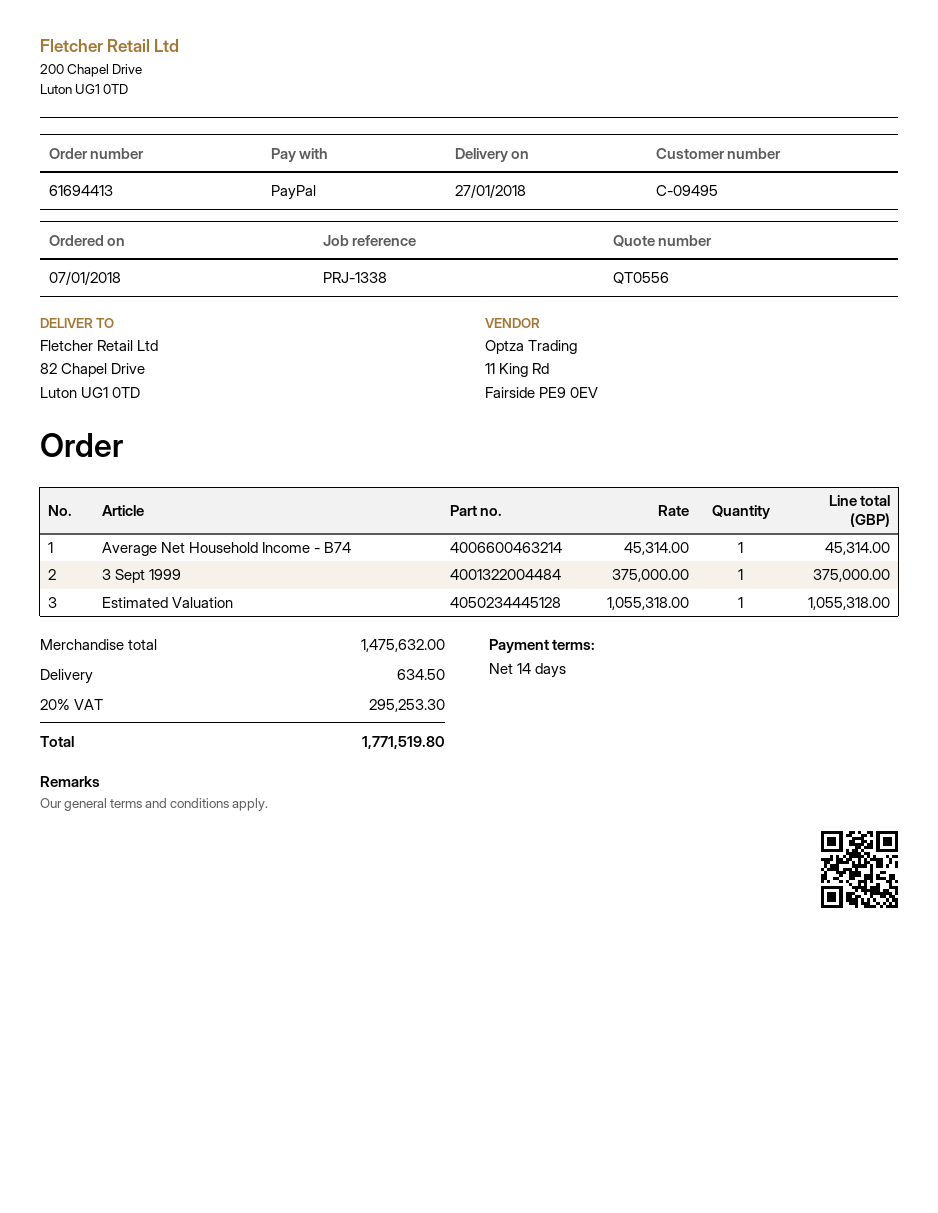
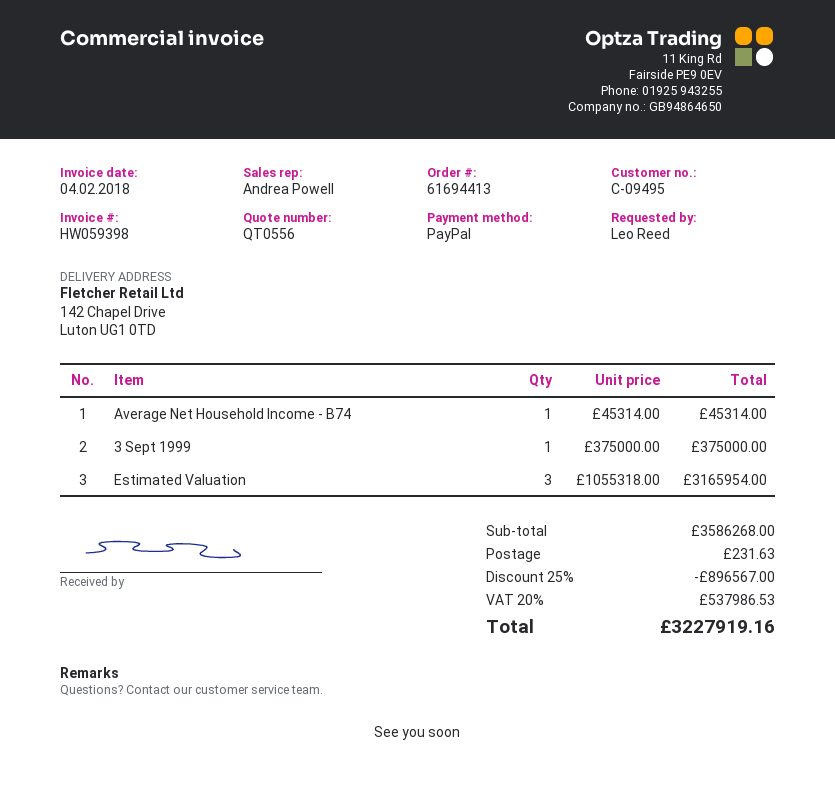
ship to: 82 Chapel Drive, Luton UG1 0TD -> 142 Chapel Drive, Luton UG1 0TD
Estimated Valuation: 1 x 1055318.00 = 1055318.00 -> 3 x 1055318.00 = 3165954.00
subtotal: 1475632.00 -> 3586268.00
discount: none -> 25% = 896567.00
shipping: 634.50 -> 231.63
tax: 20% = 295253.30 -> 20% = 537986.53
total: 1771519.80 -> 3227919.16

